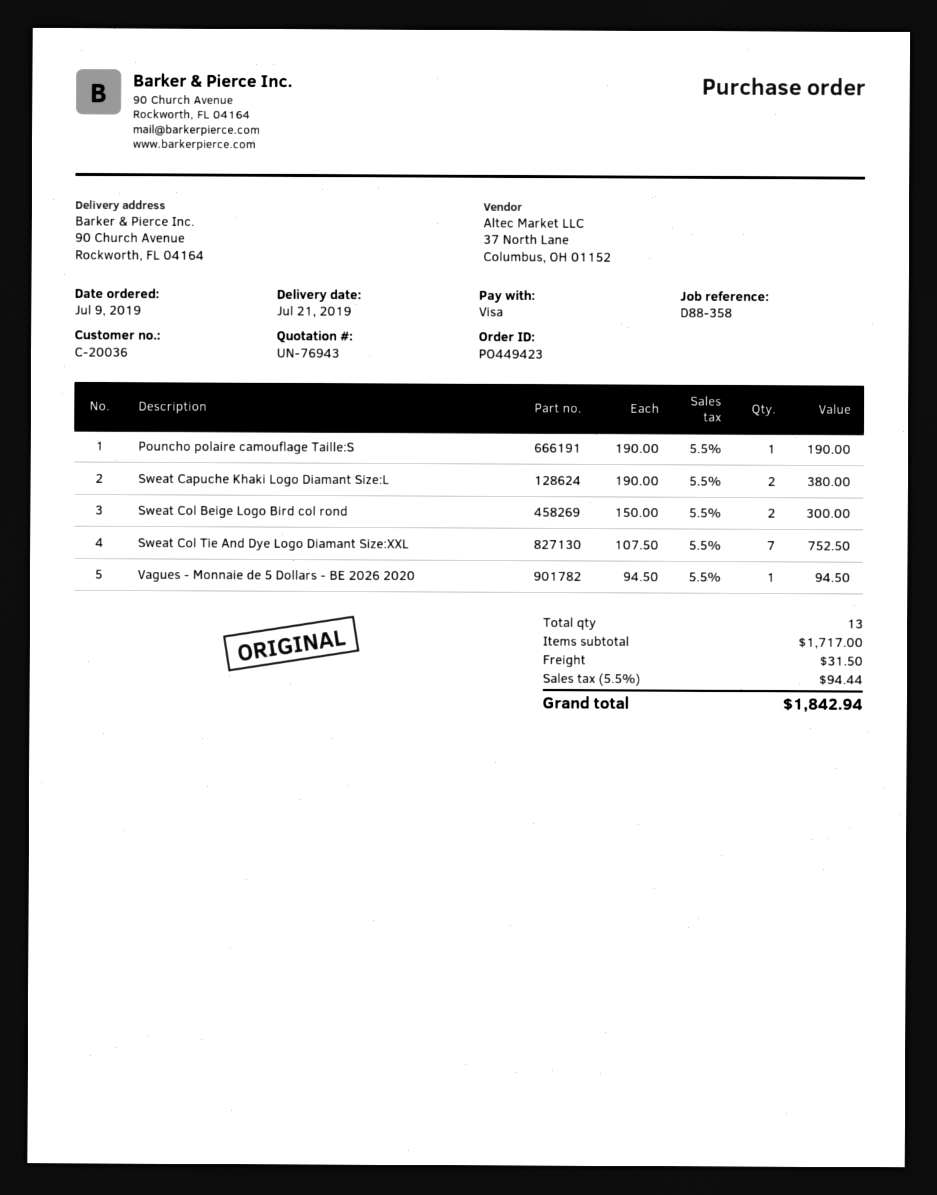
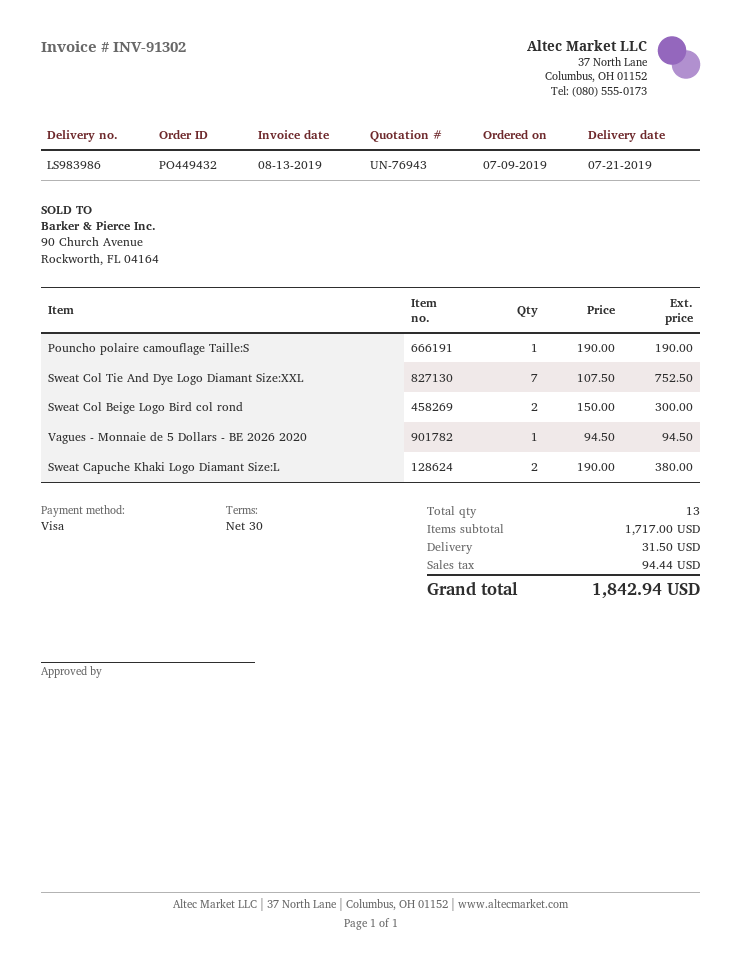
order number: PO449423 -> PO449432

